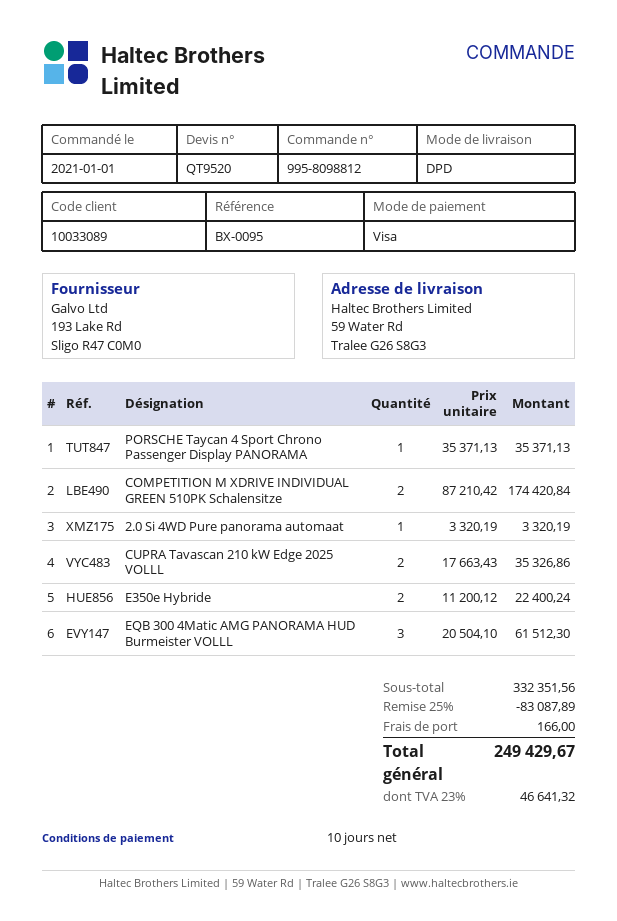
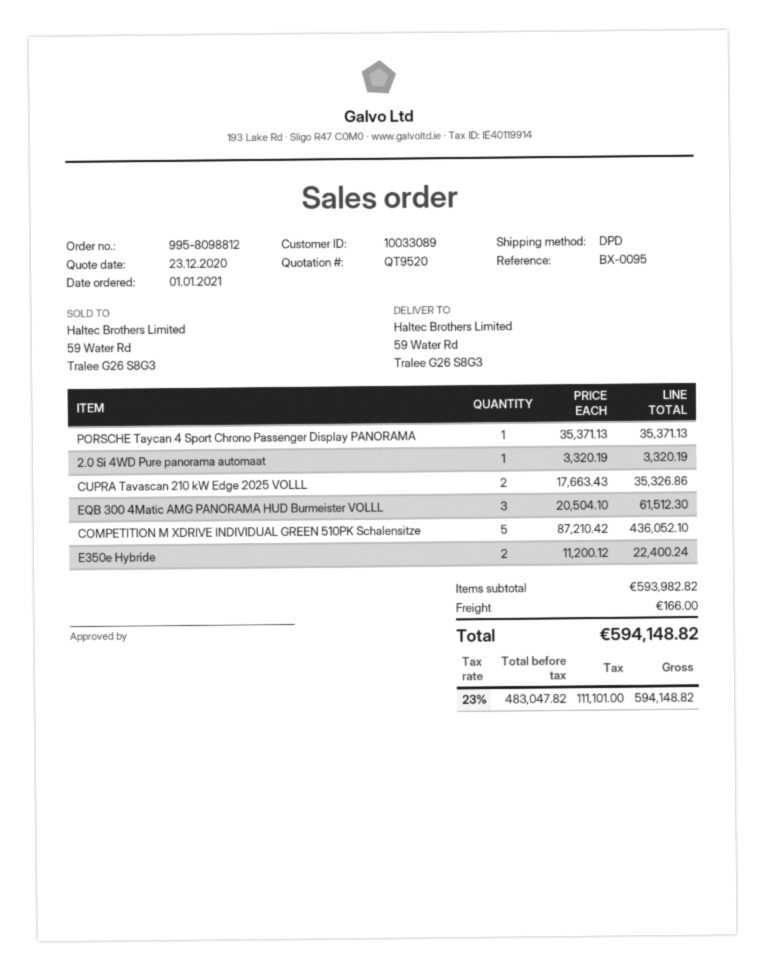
COMPETITION M XDRIVE INDIVIDUAL GREEN 510PK Schalensitze: 2 x 87210.42 = 174420.84 -> 5 x 87210.42 = 436052.10
subtotal: 332351.56 -> 593982.82
discount: 25% = 83087.89 -> none
tax: 23% = 46641.32 -> 23% = 111101.00
total: 249429.67 -> 594148.82

